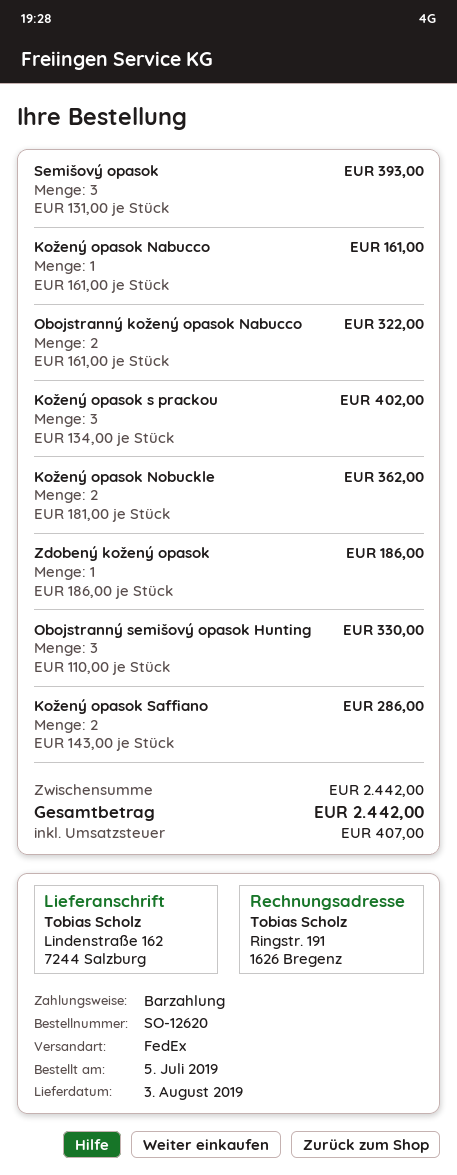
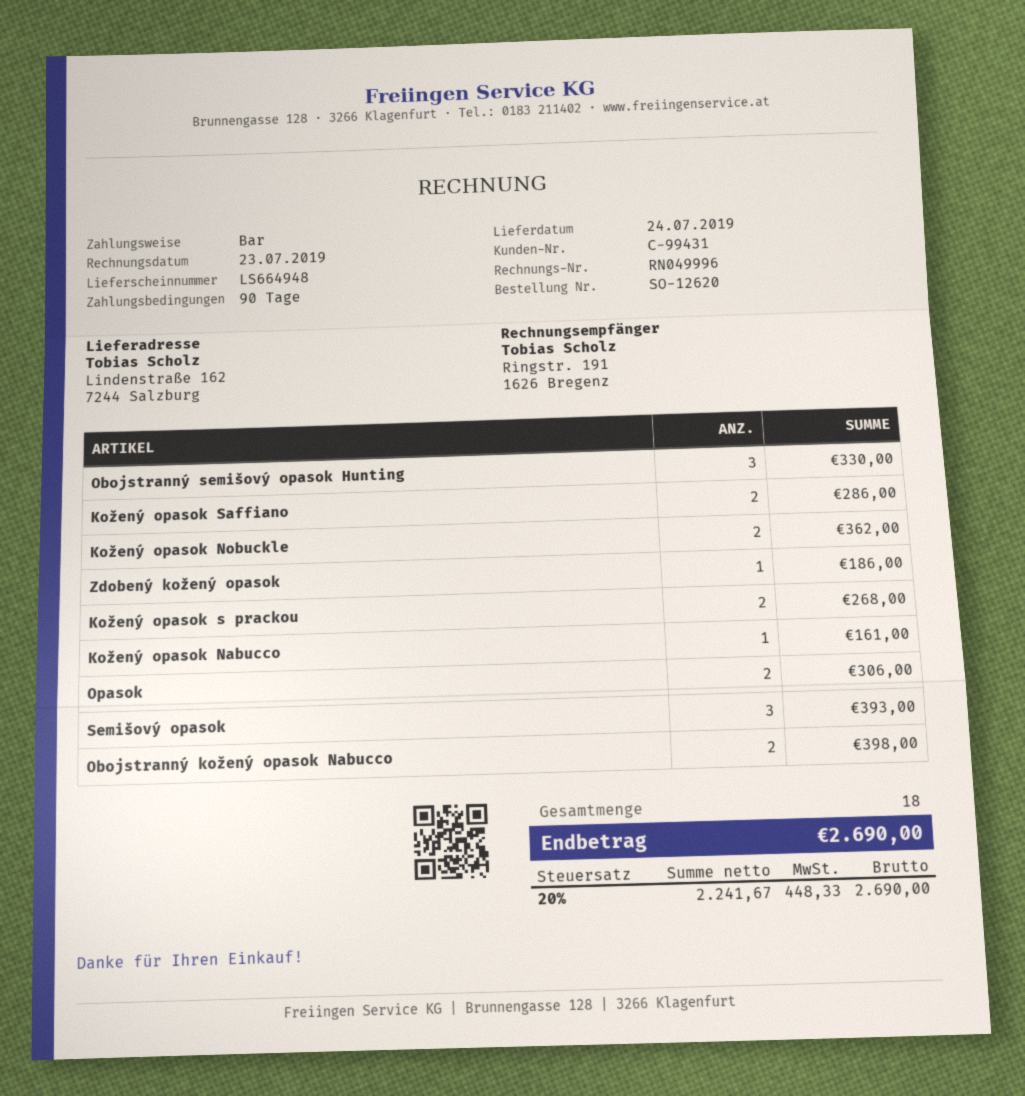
delivery date: 2019-08-03 -> 2019-07-24
Obojstranný kožený opasok Nabucco: 2 for 322.00 -> 2 for 398.00
Kožený opasok s prackou: 3 for 402.00 -> 2 for 268.00
Opasok: none -> 2 for 306.00
tax: 407.00 -> 448.33
total: 2442.00 -> 2690.00

